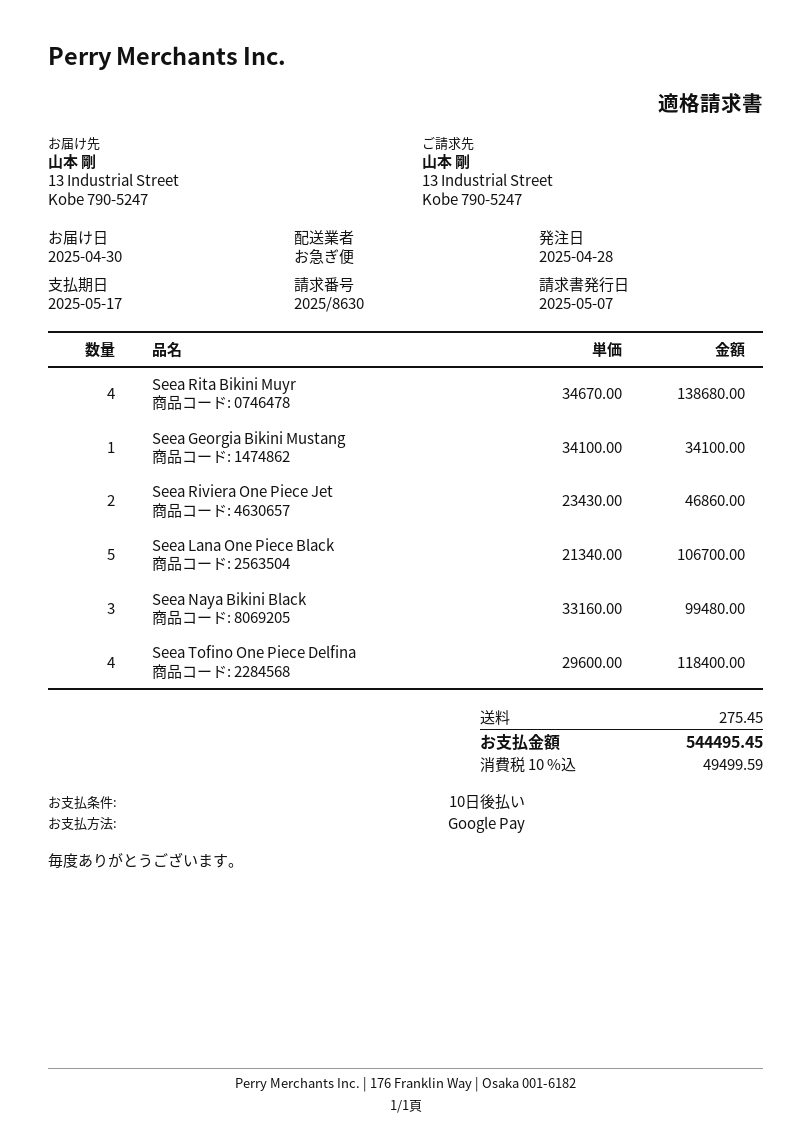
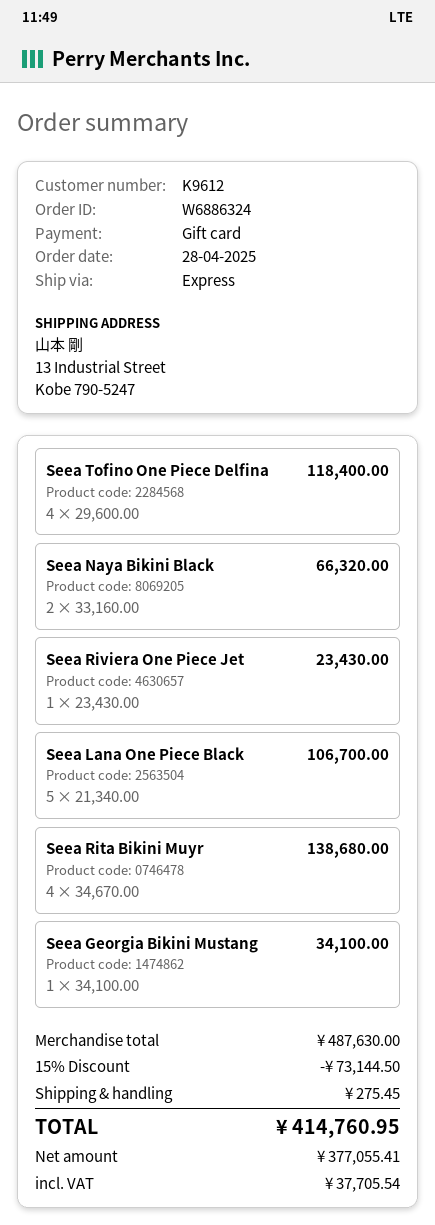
payment method: Google Pay -> gift card
Seea Riviera One Piece Jet: 2 x 23430.00 = 46860.00 -> 1 x 23430.00 = 23430.00
Seea Naya Bikini Black: 3 x 33160.00 = 99480.00 -> 2 x 33160.00 = 66320.00
discount: none -> 15% = 73144.50
tax: 49499.59 -> 37705.54
total: 544495.45 -> 414760.95

